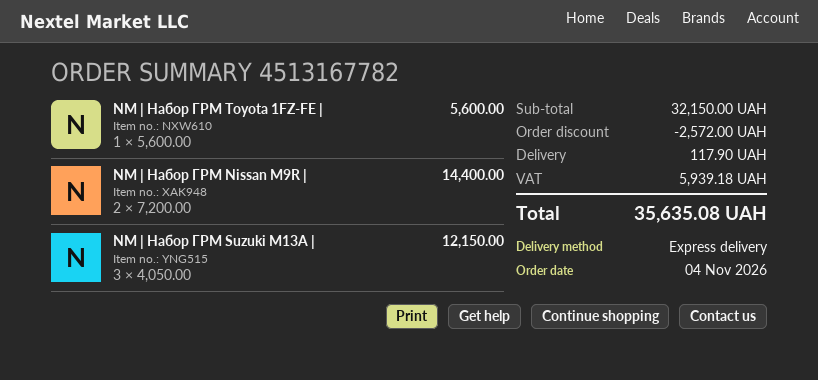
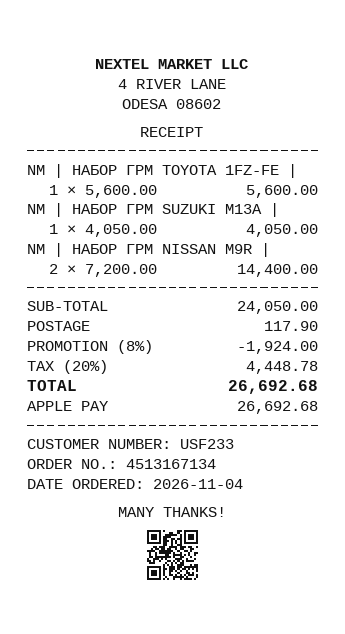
order number: 4513167782 -> 4513167134
NM | Набор ГРМ Suzuki M13A |: 3 x 4050.00 = 12150.00 -> 1 x 4050.00 = 4050.00
subtotal: 32150.00 -> 24050.00
discount: 2572.00 -> 1924.00
tax: 5939.18 -> 4448.78
total: 35635.08 -> 26692.68

